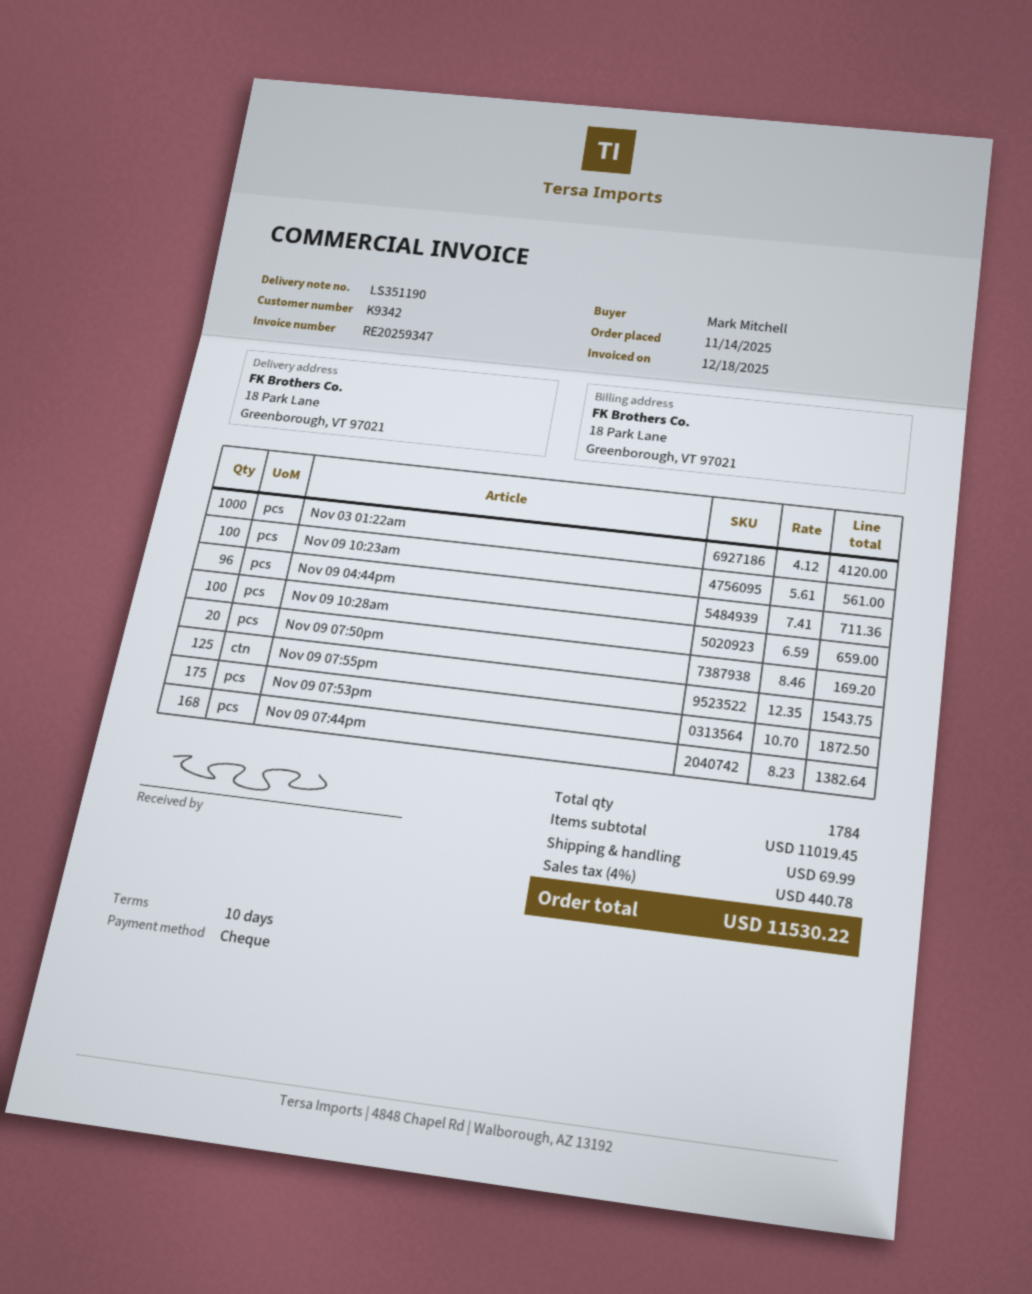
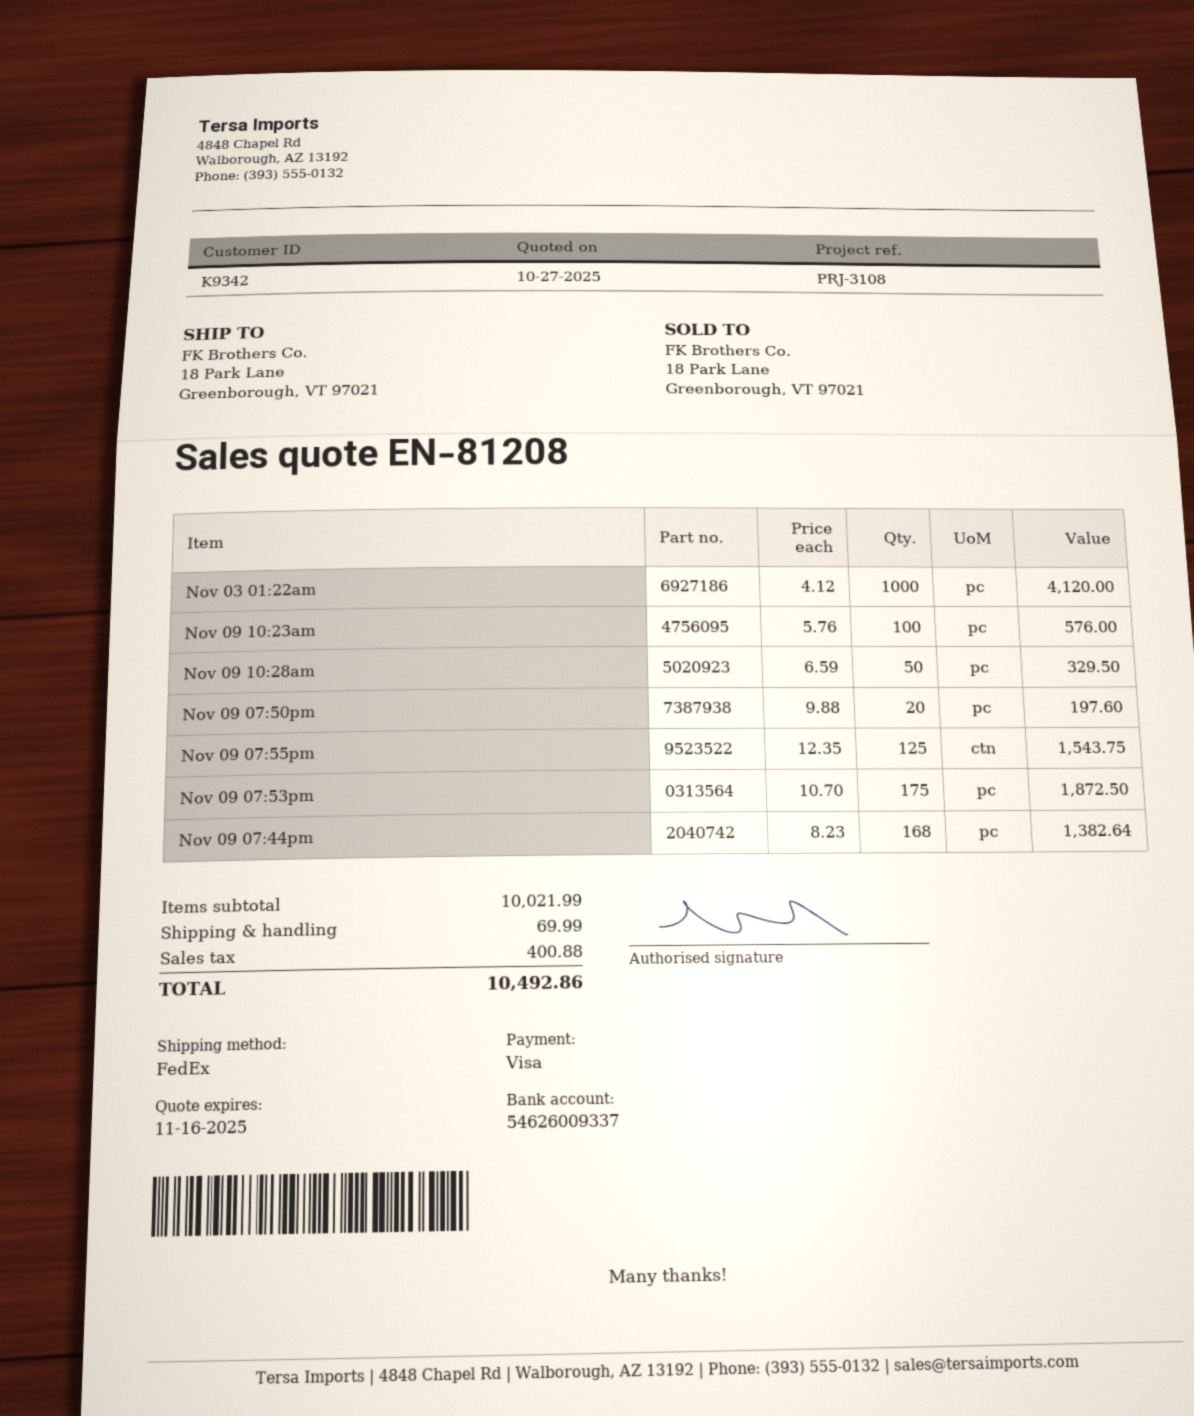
payment method: cheque -> Visa
Nov 09 10:23am: 100 x 5.61 = 561.00 -> 100 x 5.76 = 576.00
Nov 09 04:44pm: 96 x 7.41 = 711.36 -> none
Nov 09 10:28am: 100 x 6.59 = 659.00 -> 50 x 6.59 = 329.50
Nov 09 07:50pm: 20 x 8.46 = 169.20 -> 20 x 9.88 = 197.60
subtotal: 11019.45 -> 10021.99
tax: 440.78 -> 400.88
total: 11530.22 -> 10492.86

